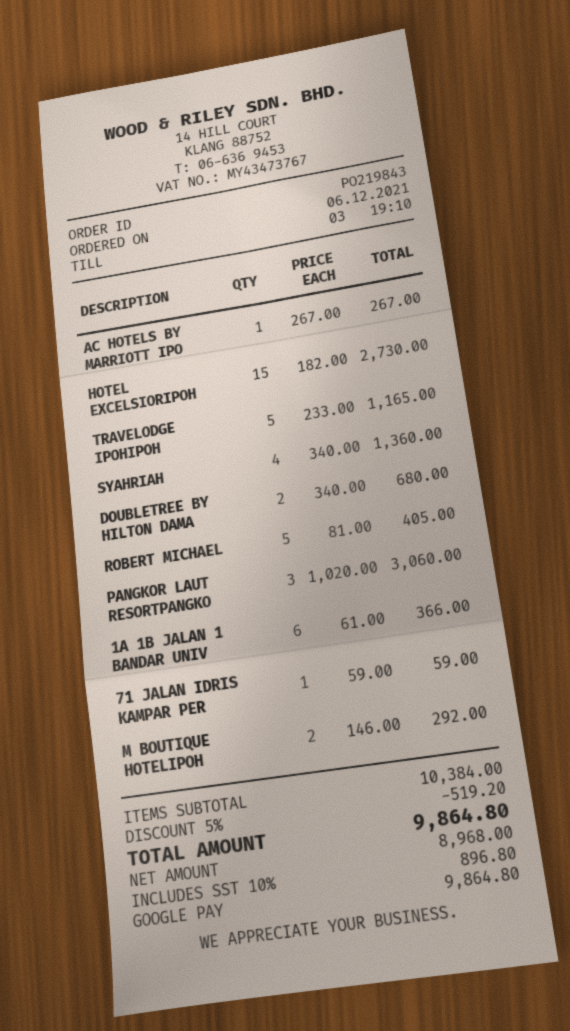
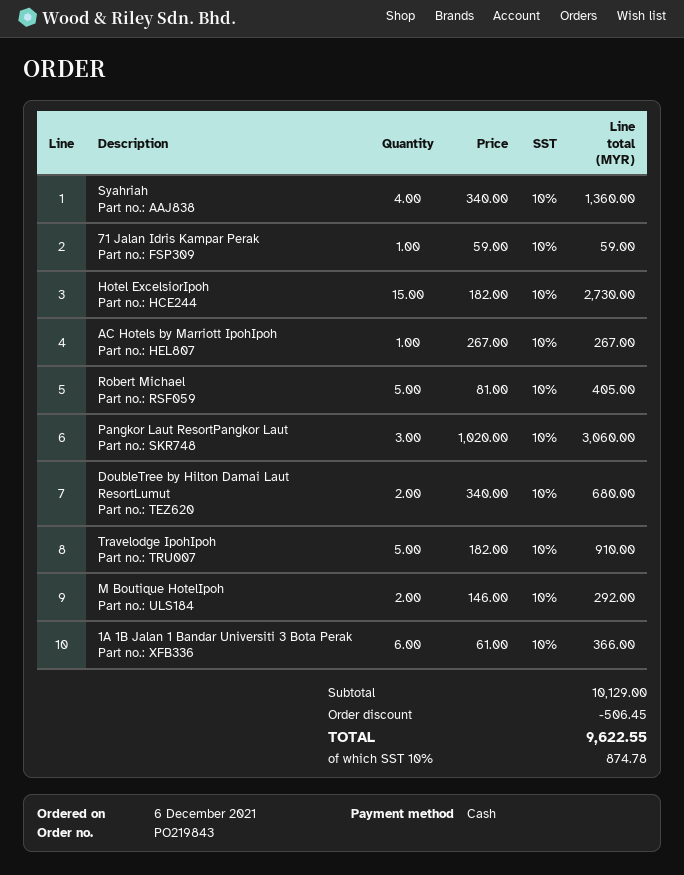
payment method: Google Pay -> cash
TRAVELODGE IPOHIPOH: 5 x 233.00 = 1165.00 -> 5 x 182.00 = 910.00
subtotal: 10384.00 -> 10129.00
discount: 519.20 -> 506.45
tax: 10% = 896.80 -> 10% = 874.78
total: 9864.80 -> 9622.55

